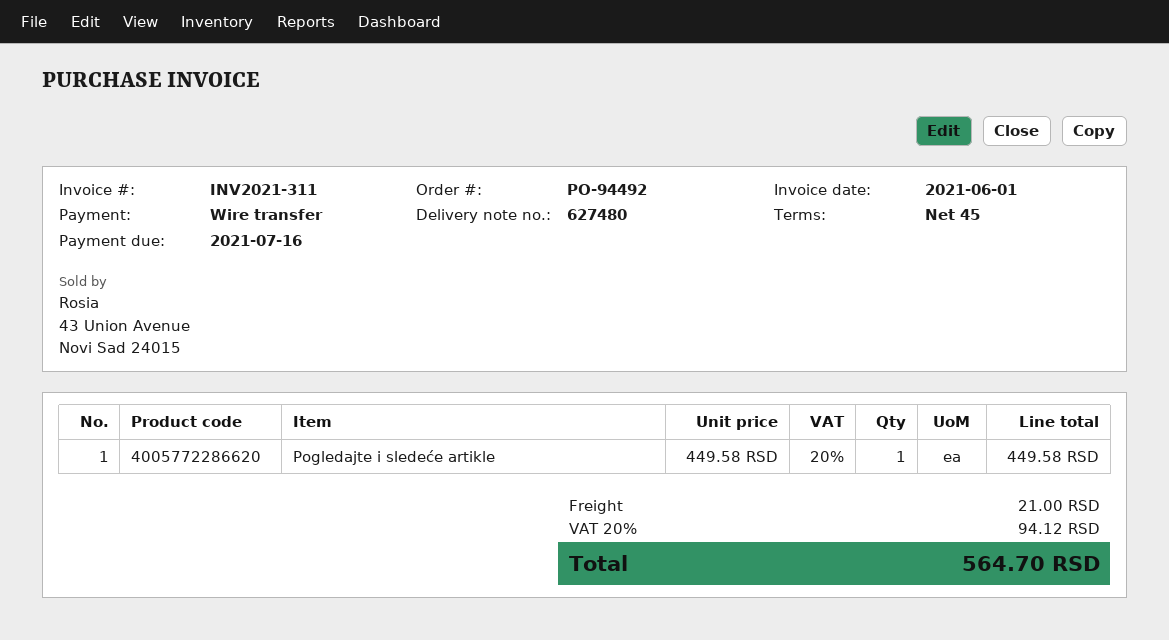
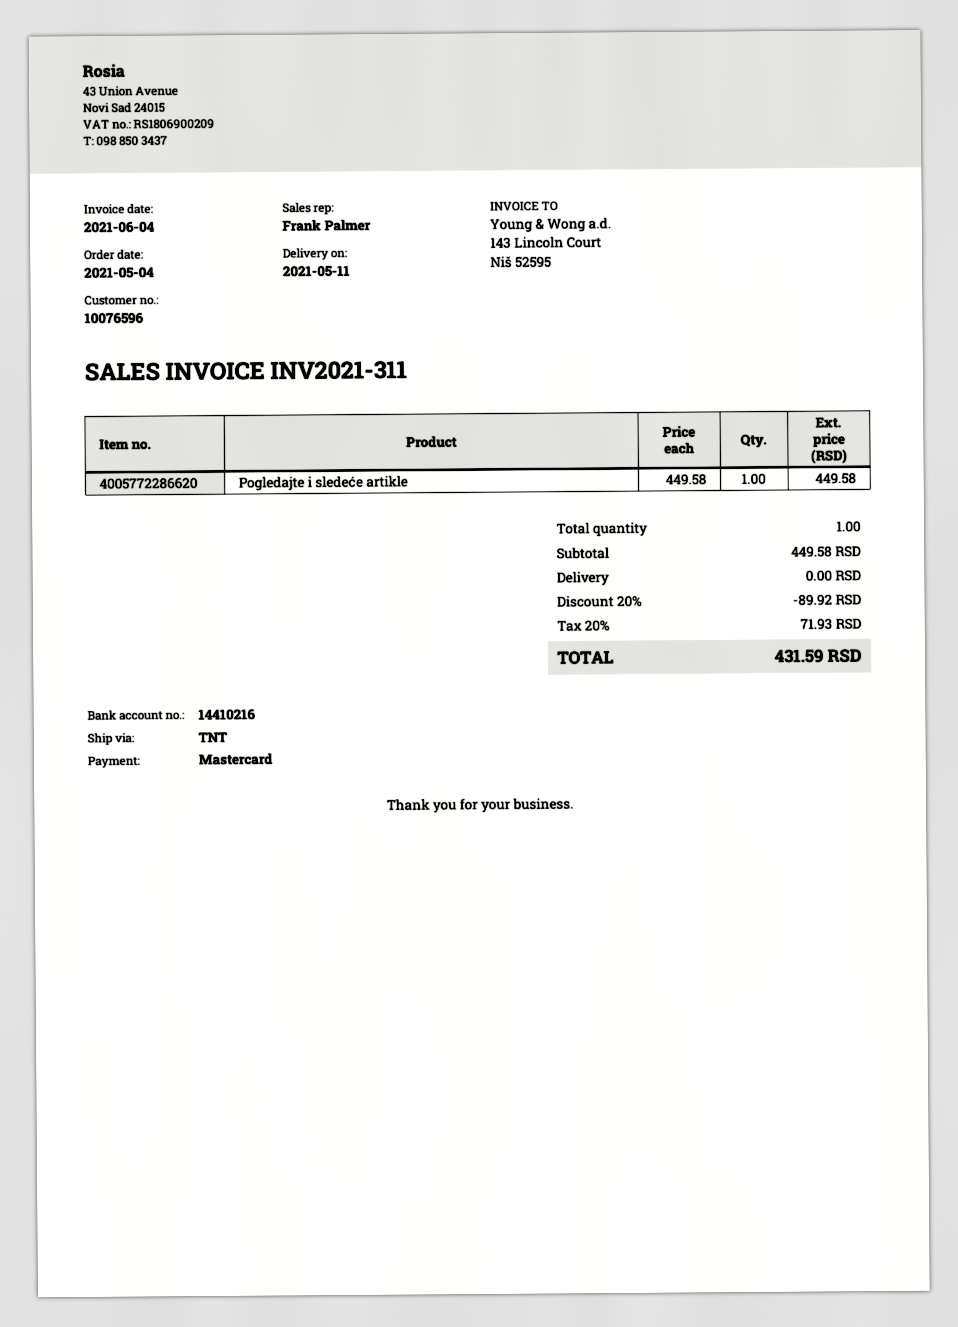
invoice date: 2021-06-01 -> 2021-06-04
payment method: bank transfer -> Mastercard
discount: none -> 20% = 89.92
shipping: 21.00 -> 0.00
tax: 20% = 94.12 -> 20% = 71.93
total: 564.70 -> 431.59

